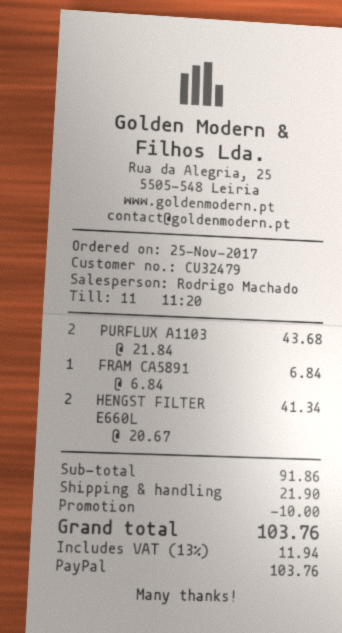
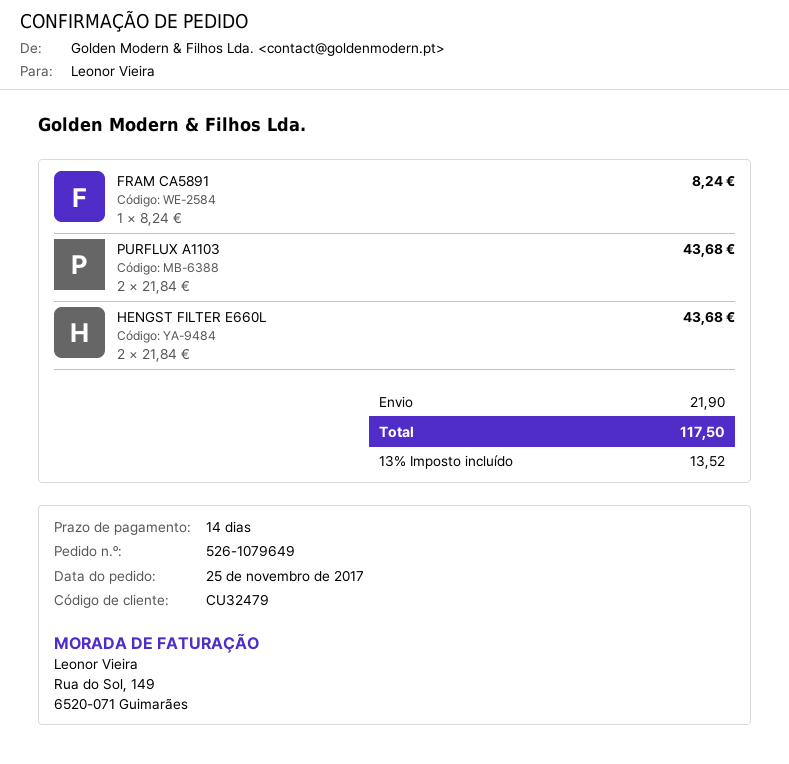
FRAM CA5891: 1 x 6.84 = 6.84 -> 1 x 8.24 = 8.24
HENGST FILTER E660L: 2 x 20.67 = 41.34 -> 2 x 21.84 = 43.68
discount: 10.00 -> none
tax: 13% = 11.94 -> 13% = 13.52
total: 103.76 -> 117.50

